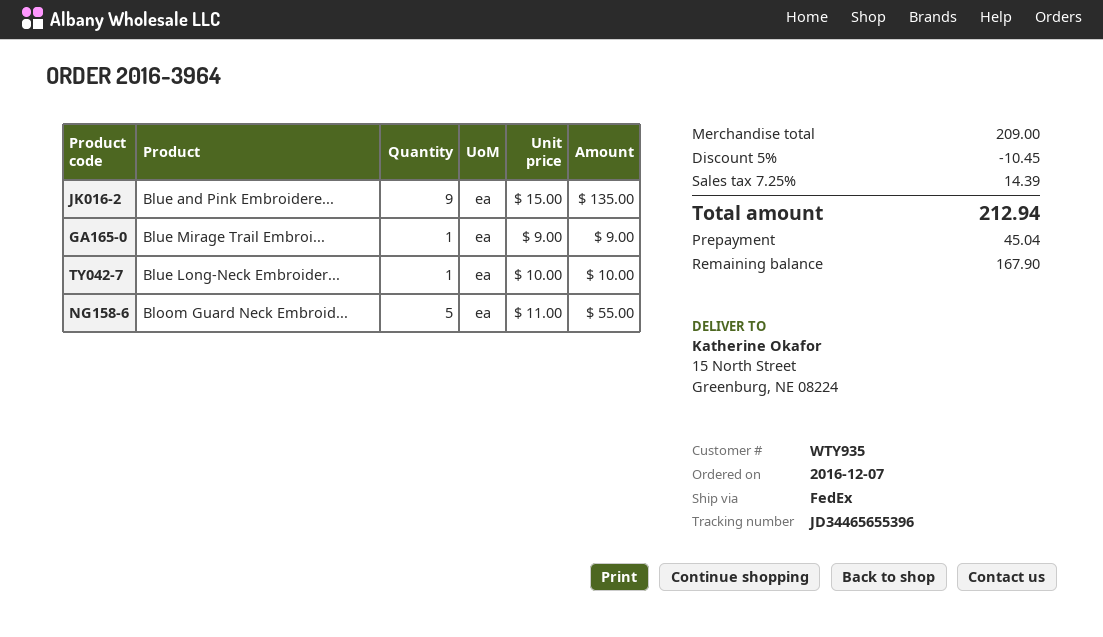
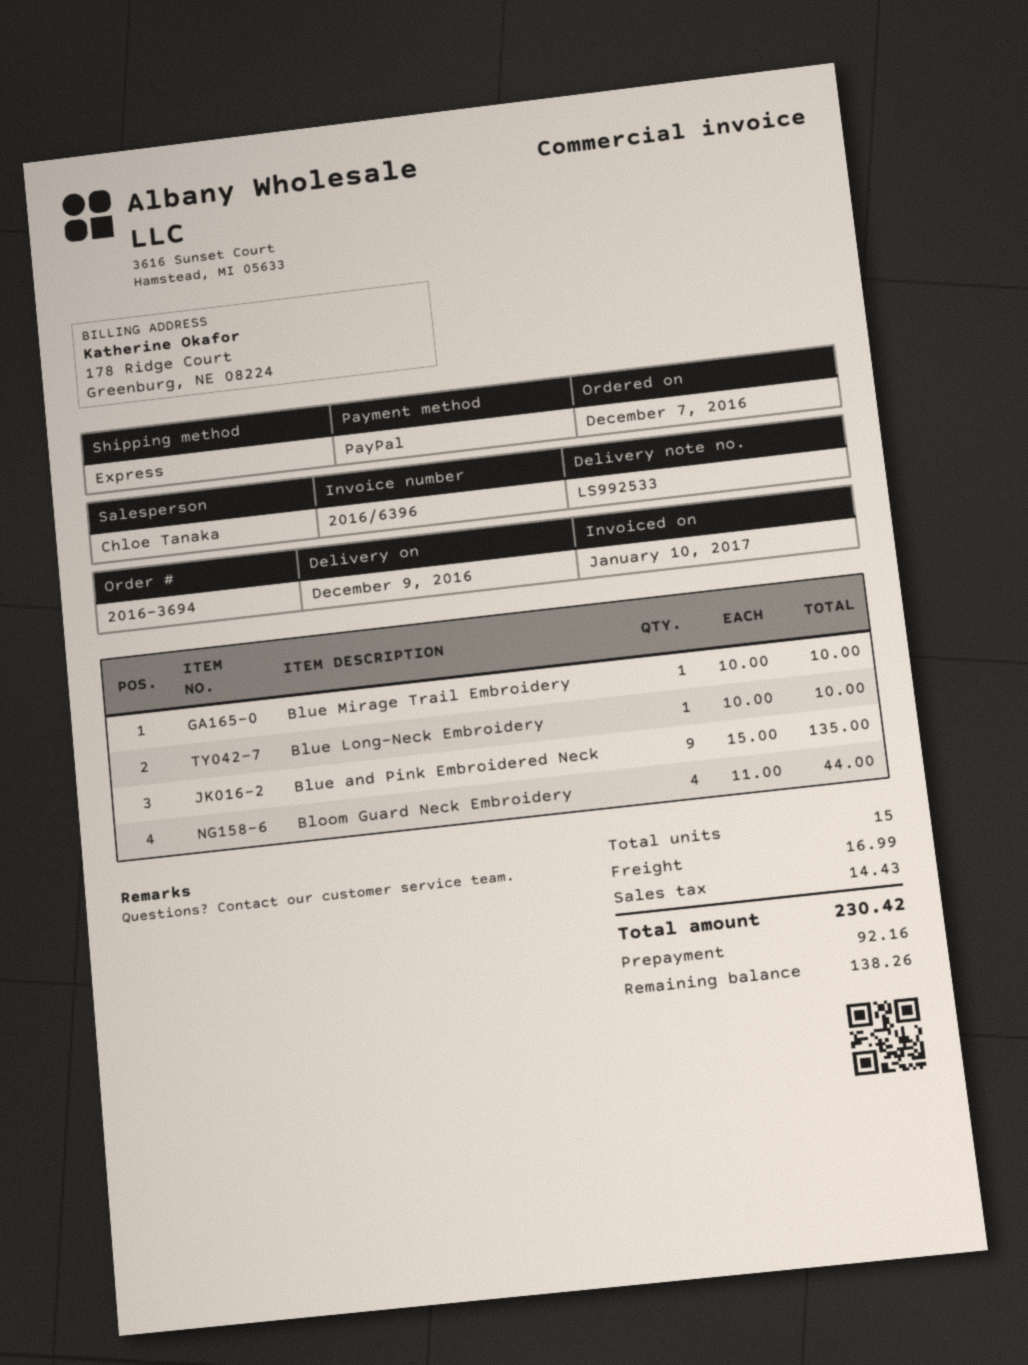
order number: 2016-3964 -> 2016-3694
shipping method: FedEx -> express
Blue Mirage Trail Embroi...: 1 x 9.00 = 9.00 -> 1 x 10.00 = 10.00
Bloom Guard Neck Embroid...: 5 x 11.00 = 55.00 -> 4 x 11.00 = 44.00
discount: 5% = 10.45 -> none
shipping: none -> 16.99
tax: 14.39 -> 14.43
total: 212.94 -> 230.42
deposit: 45.04 -> 92.16
balance: 167.90 -> 138.26

